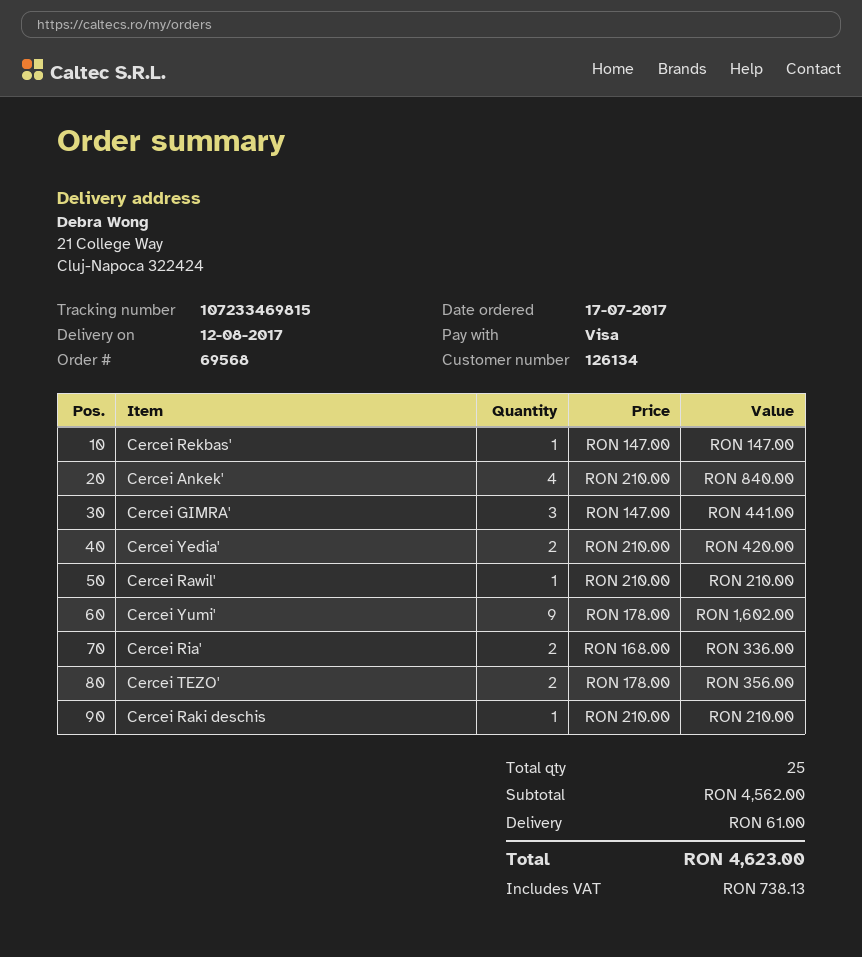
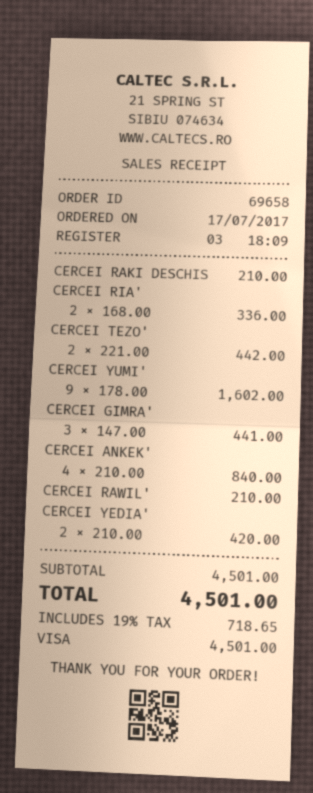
order number: 69568 -> 69658
Cercei Rekbas': 1 x 147.00 = 147.00 -> none
Cercei TEZO': 2 x 178.00 = 356.00 -> 2 x 221.00 = 442.00
subtotal: 4562.00 -> 4501.00
shipping: 61.00 -> none
tax: 738.13 -> 718.65
total: 4623.00 -> 4501.00

